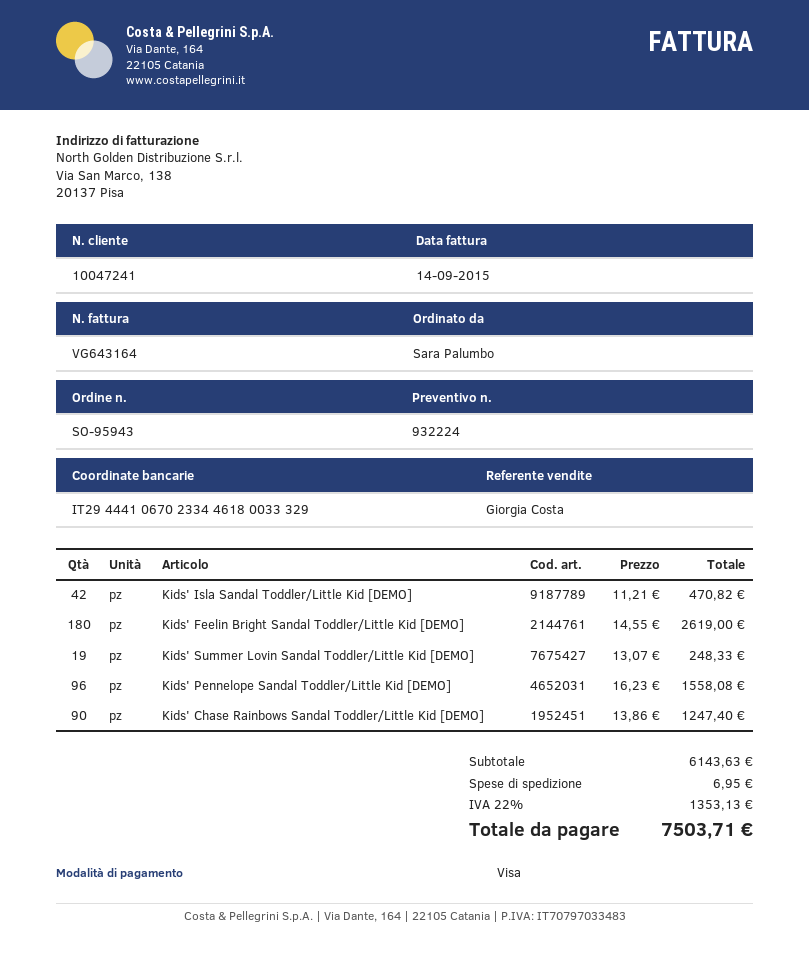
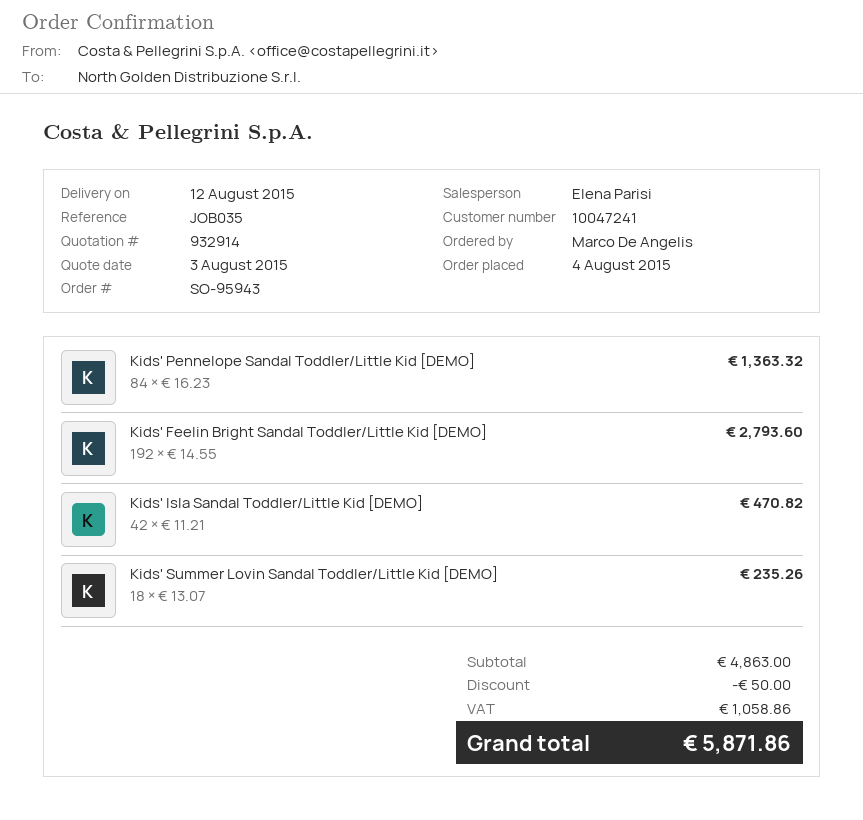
quote number: 932224 -> 932914
ordered by: Sara Palumbo -> Marco De Angelis
sales rep: Giorgia Costa -> Elena Parisi
Kids' Feelin Bright Sandal Toddler/Little Kid [DEMO]: 180 x 14.55 = 2619.00 -> 192 x 14.55 = 2793.60
Kids' Summer Lovin Sandal Toddler/Little Kid [DEMO]: 19 x 13.07 = 248.33 -> 18 x 13.07 = 235.26
Kids' Pennelope Sandal Toddler/Little Kid [DEMO]: 96 x 16.23 = 1558.08 -> 84 x 16.23 = 1363.32
Kids' Chase Rainbows Sandal Toddler/Little Kid [DEMO]: 90 x 13.86 = 1247.40 -> none
subtotal: 6143.63 -> 4863.00
discount: none -> 50.00
shipping: 6.95 -> none
tax: 1353.13 -> 1058.86
total: 7503.71 -> 5871.86

